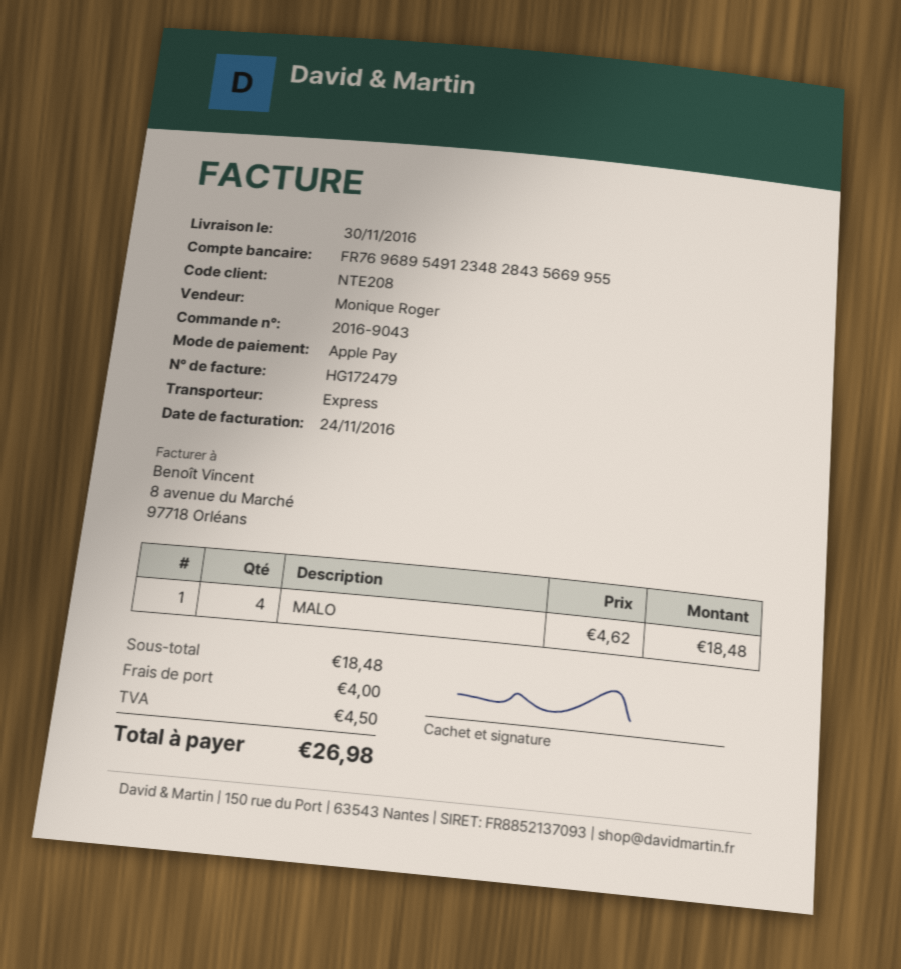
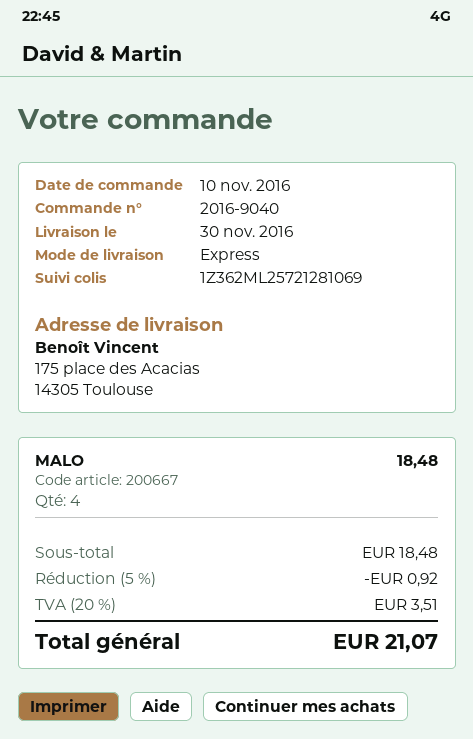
order number: 2016-9043 -> 2016-9040
discount: none -> 5% = 0.92
shipping: 4.00 -> none
tax: 4.50 -> 3.51
total: 26.98 -> 21.07

